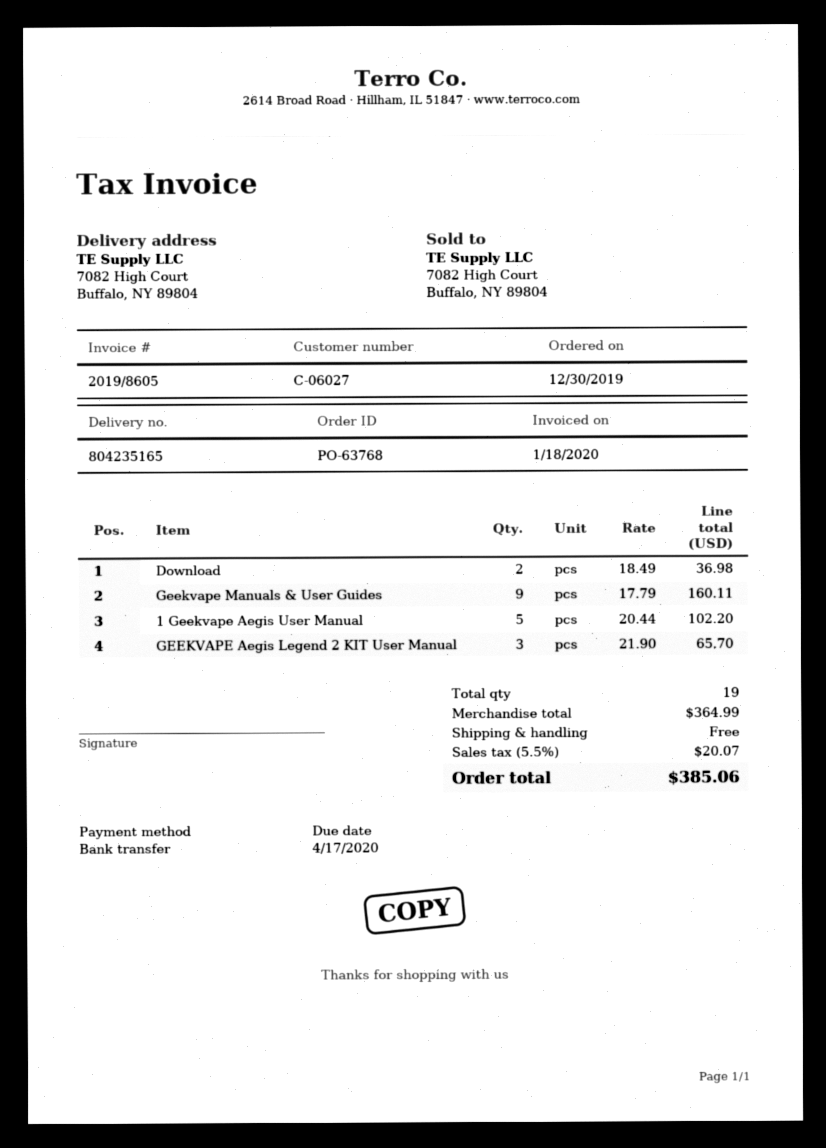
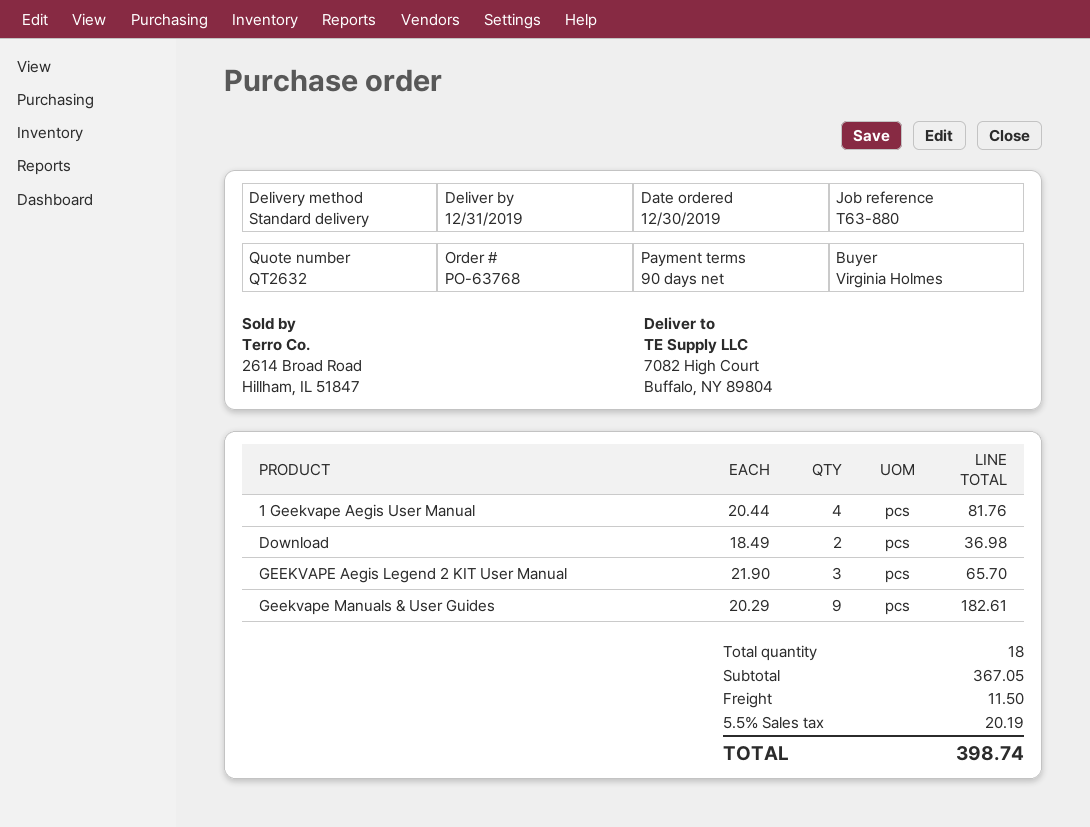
Geekvape Manuals & User Guides: 9 x 17.79 = 160.11 -> 9 x 20.29 = 182.61
1 Geekvape Aegis User Manual: 5 x 20.44 = 102.20 -> 4 x 20.44 = 81.76
total quantity: 19 -> 18
subtotal: 364.99 -> 367.05
shipping: 0.00 -> 11.50
tax: 5.5% = 20.07 -> 5.5% = 20.19
total: 385.06 -> 398.74

